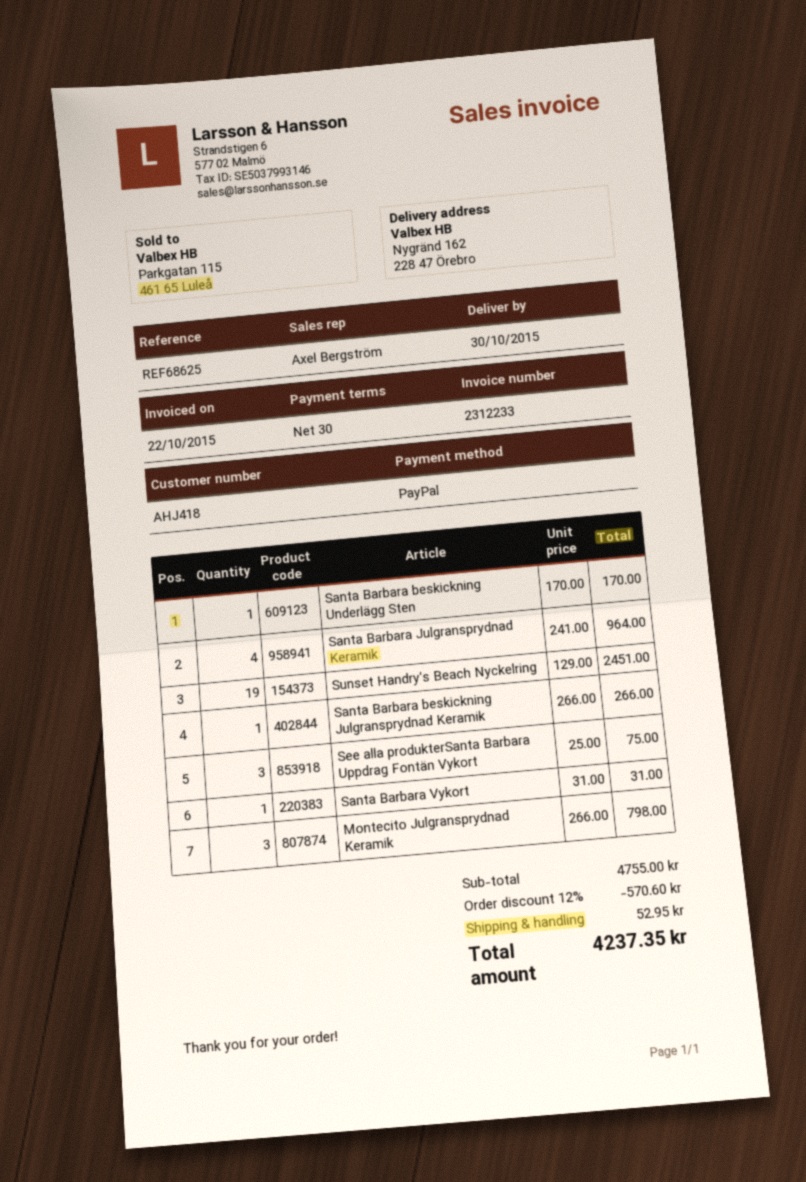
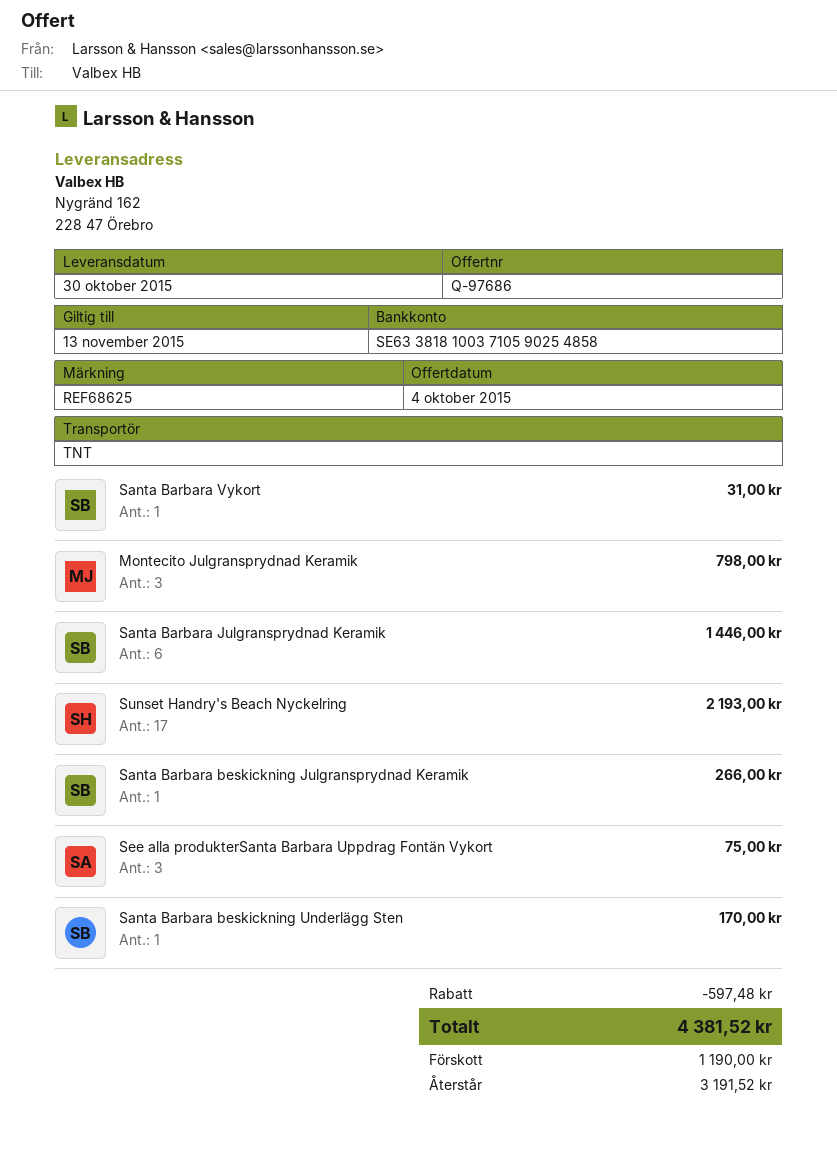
Santa Barbara Julgransprydnad Keramik: 4 for 964.00 -> 6 for 1446.00
Sunset Handry's Beach Nyckelring: 19 for 2451.00 -> 17 for 2193.00
discount: 570.60 -> 597.48
shipping: 52.95 -> none
total: 4237.35 -> 4381.52

